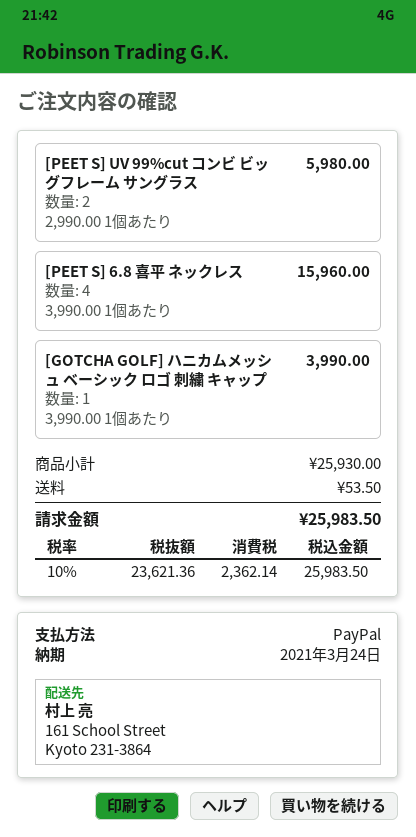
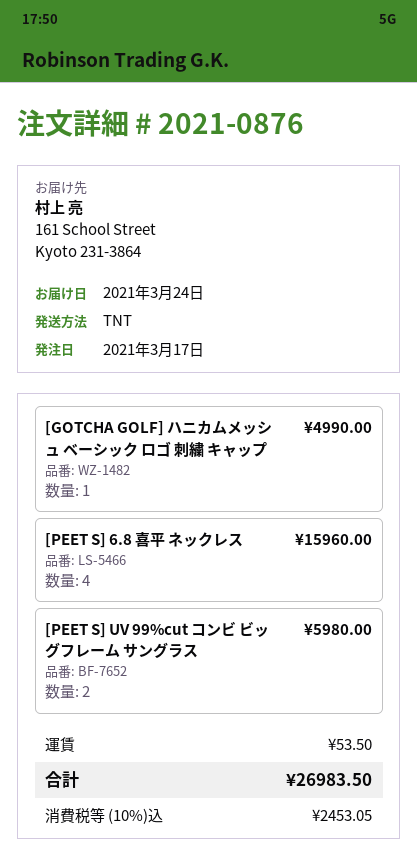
[GOTCHA GOLF] ハニカムメッシュ ベーシック ロゴ 刺繍 キャップ: 1 for 3990.00 -> 1 for 4990.00
tax: 10% = 2362.14 -> 10% = 2453.05
total: 25983.50 -> 26983.50

